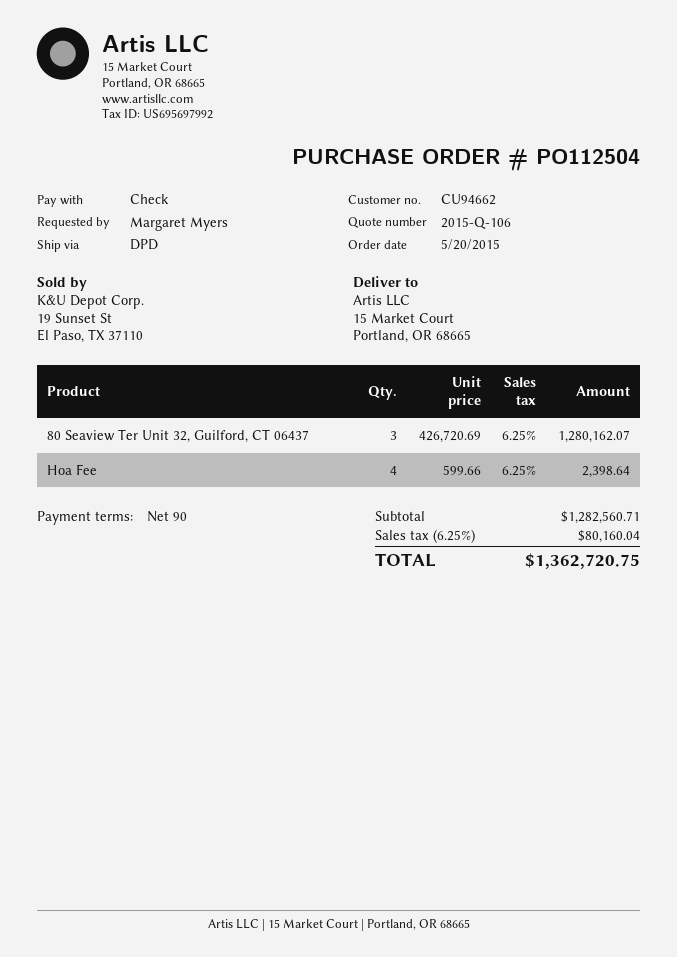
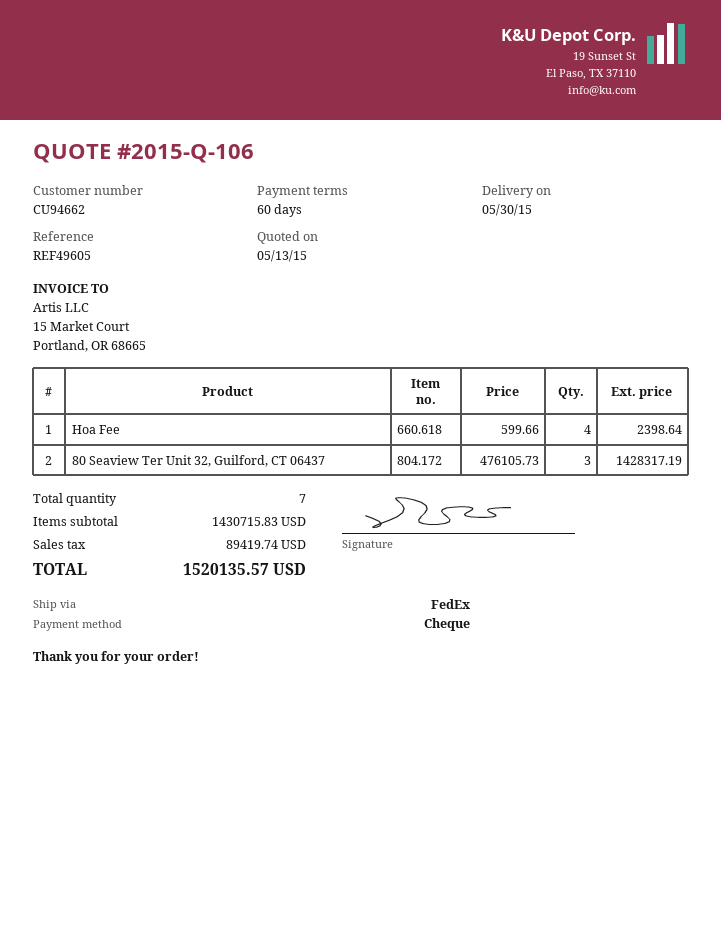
payment terms: 90 days -> 60 days
shipping method: DPD -> FedEx
80 Seaview Ter Unit 32, Guilford, CT 06437: 3 x 426720.69 = 1280162.07 -> 3 x 476105.73 = 1428317.19
subtotal: 1282560.71 -> 1430715.83
tax: 80160.04 -> 89419.74
total: 1362720.75 -> 1520135.57

